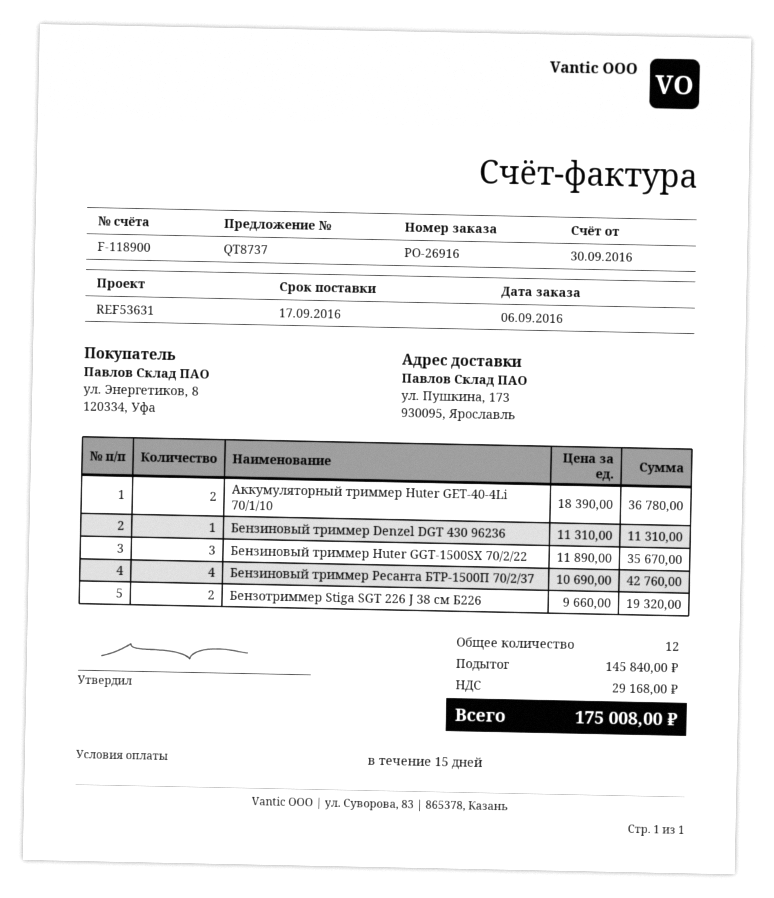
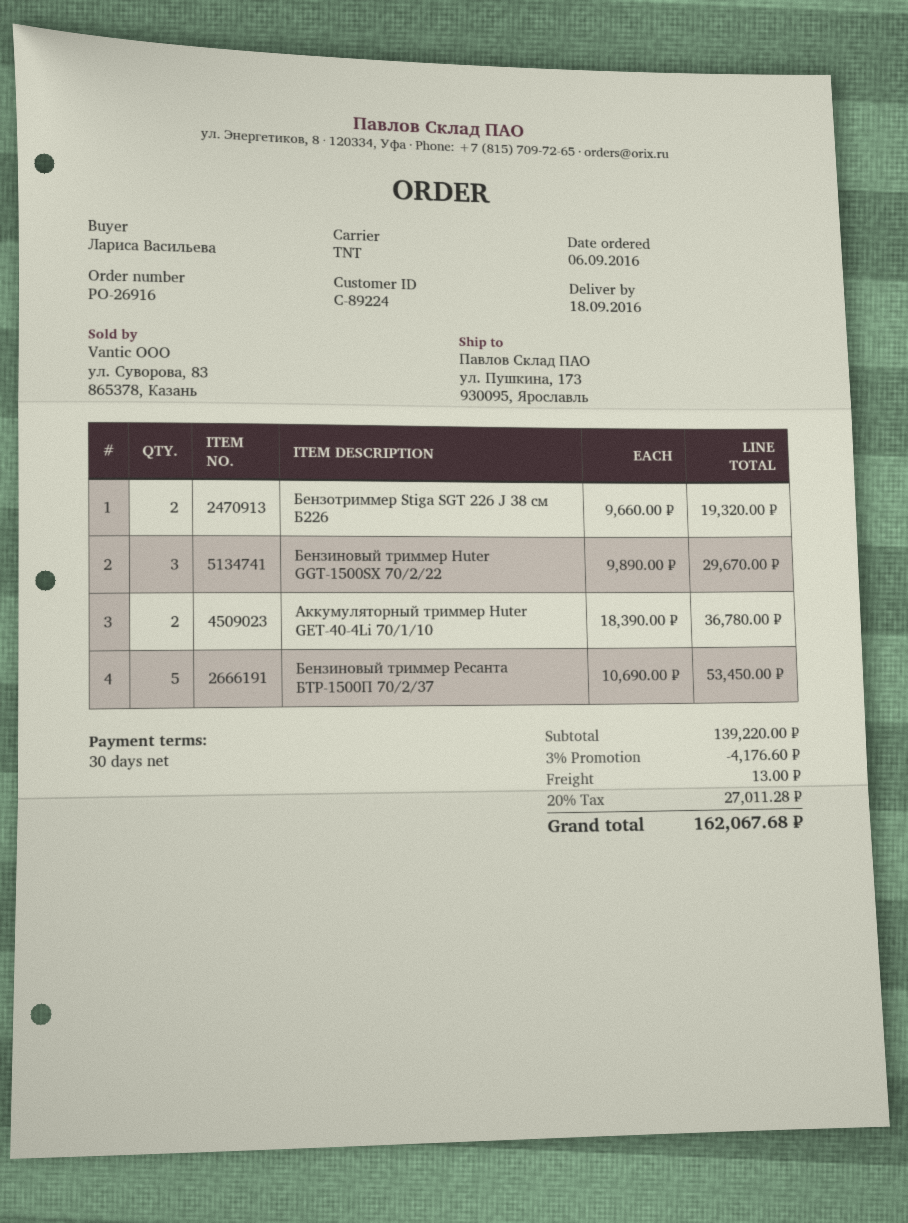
delivery date: 2016-09-17 -> 2016-09-18
payment terms: 15 days -> 30 days
Бензиновый триммер Denzel DGT 430 96236: 1 x 11310.00 = 11310.00 -> none
Бензиновый триммер Huter GGT-1500SX 70/2/22: 3 x 11890.00 = 35670.00 -> 3 x 9890.00 = 29670.00
Бензиновый триммер Ресанта БТР-1500П 70/2/37: 4 x 10690.00 = 42760.00 -> 5 x 10690.00 = 53450.00
subtotal: 145840.00 -> 139220.00
discount: none -> 3% = 4176.60
shipping: none -> 13.00
tax: 29168.00 -> 27011.28
total: 175008.00 -> 162067.68

